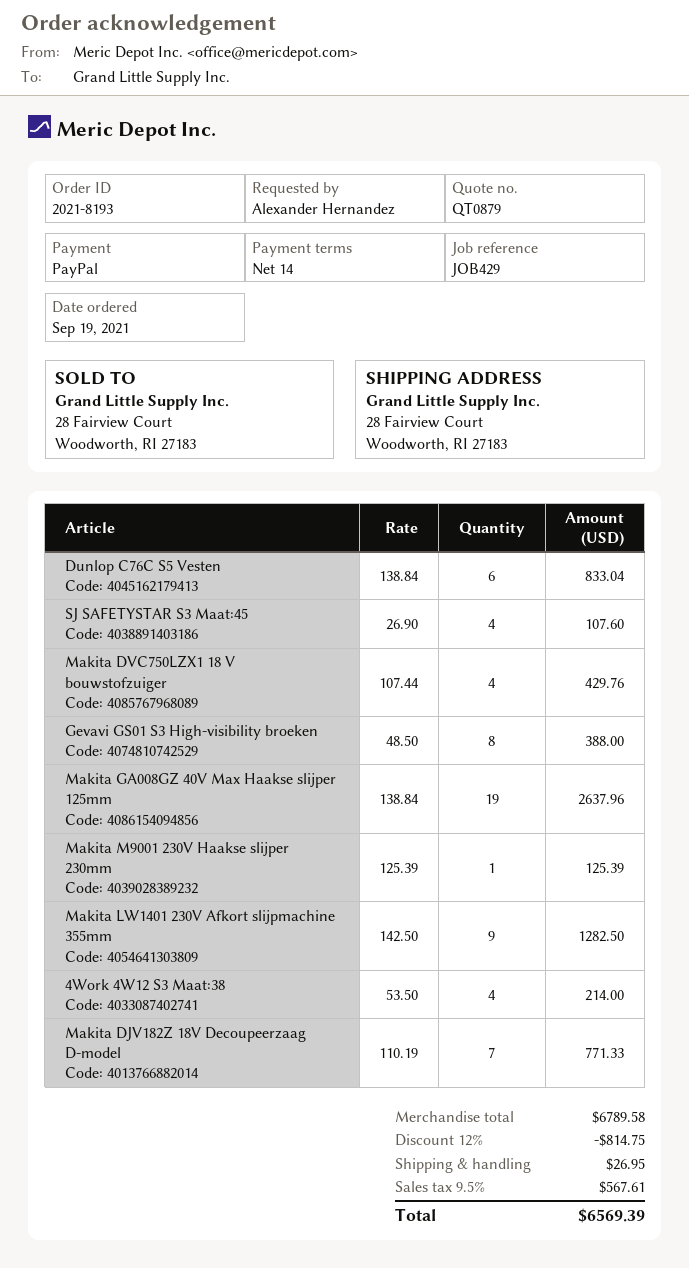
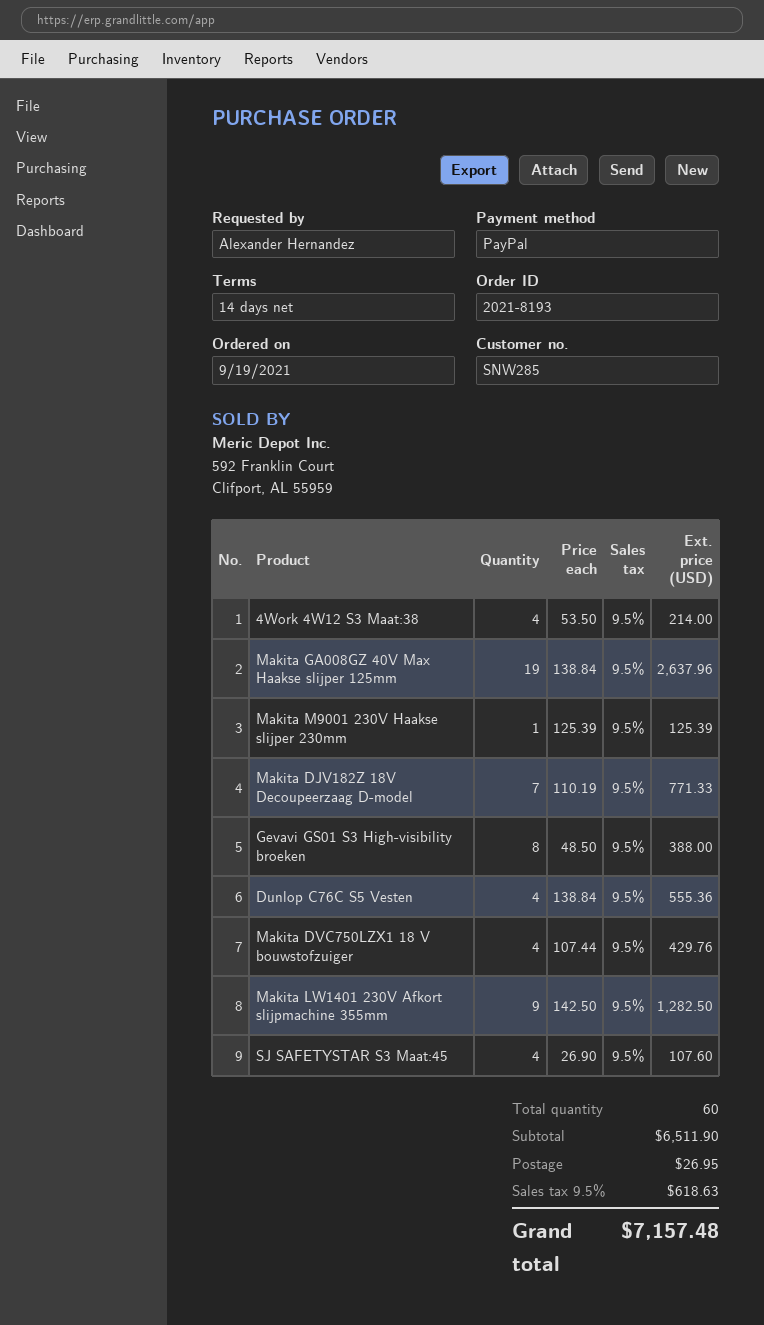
Dunlop C76C S5 Vesten: 6 x 138.84 = 833.04 -> 4 x 138.84 = 555.36
subtotal: 6789.58 -> 6511.90
discount: 12% = 814.75 -> none
tax: 9.5% = 567.61 -> 9.5% = 618.63
total: 6569.39 -> 7157.48

